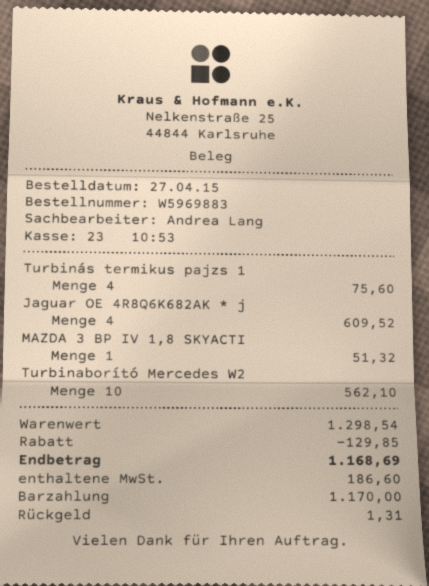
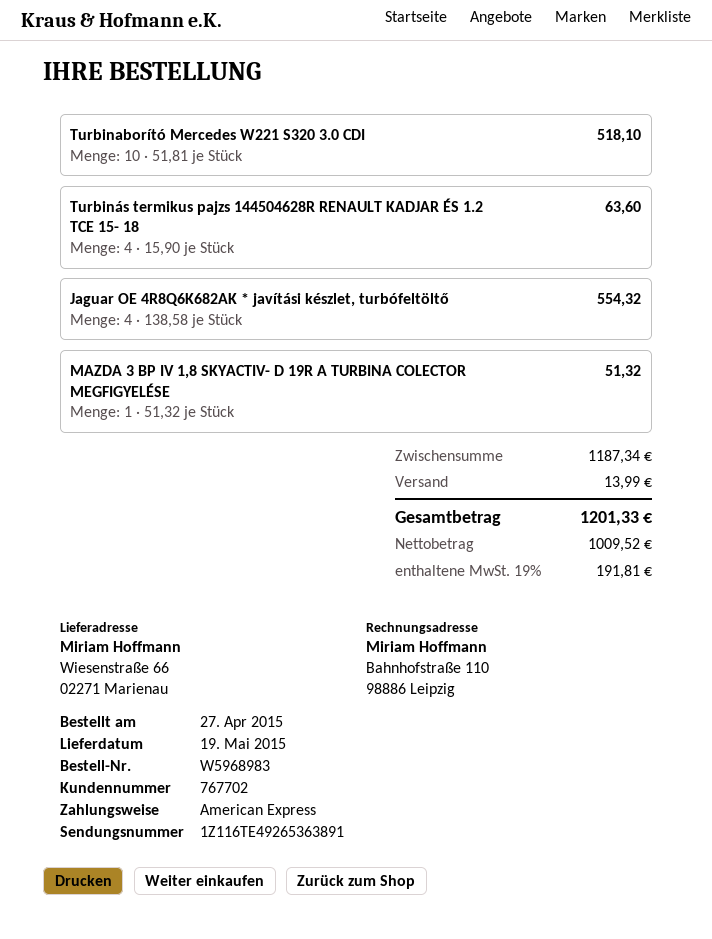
order number: W5969883 -> W5968983
payment method: cash -> American Express
Turbinás termikus pajzs 1: 4 for 75.60 -> 4 for 63.60
Jaguar OE 4R8Q6K682AK * j: 4 for 609.52 -> 4 for 554.32
Turbinaborító Mercedes W2: 10 for 562.10 -> 10 for 518.10
subtotal: 1298.54 -> 1187.34
discount: 129.85 -> none
shipping: none -> 13.99
tax: 186.60 -> 191.81
total: 1168.69 -> 1201.33

